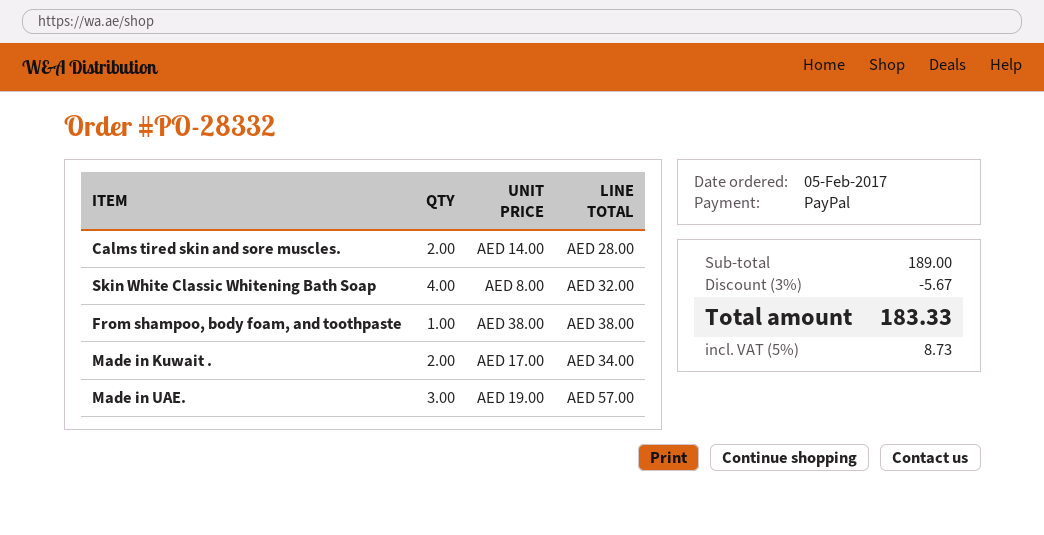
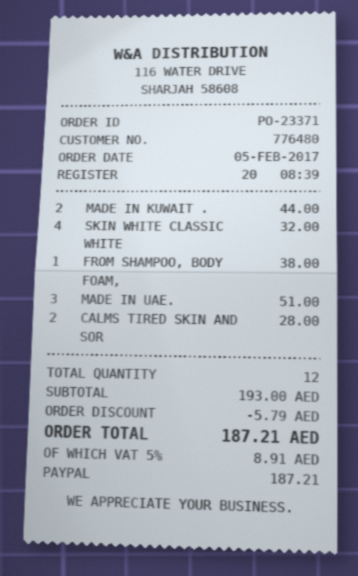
order number: PO-28332 -> PO-23371
Made in Kuwait .: 2 for 34.00 -> 2 for 44.00
Made in UAE.: 3 for 57.00 -> 3 for 51.00
subtotal: 189.00 -> 193.00
discount: 5.67 -> 5.79
tax: 5% = 8.73 -> 5% = 8.91
total: 183.33 -> 187.21

